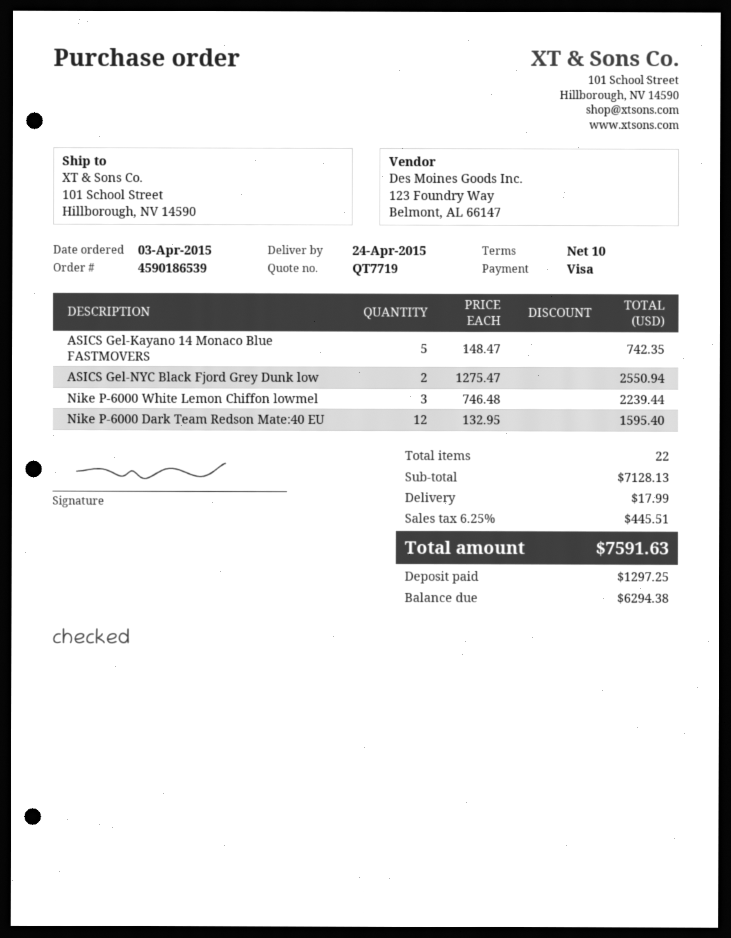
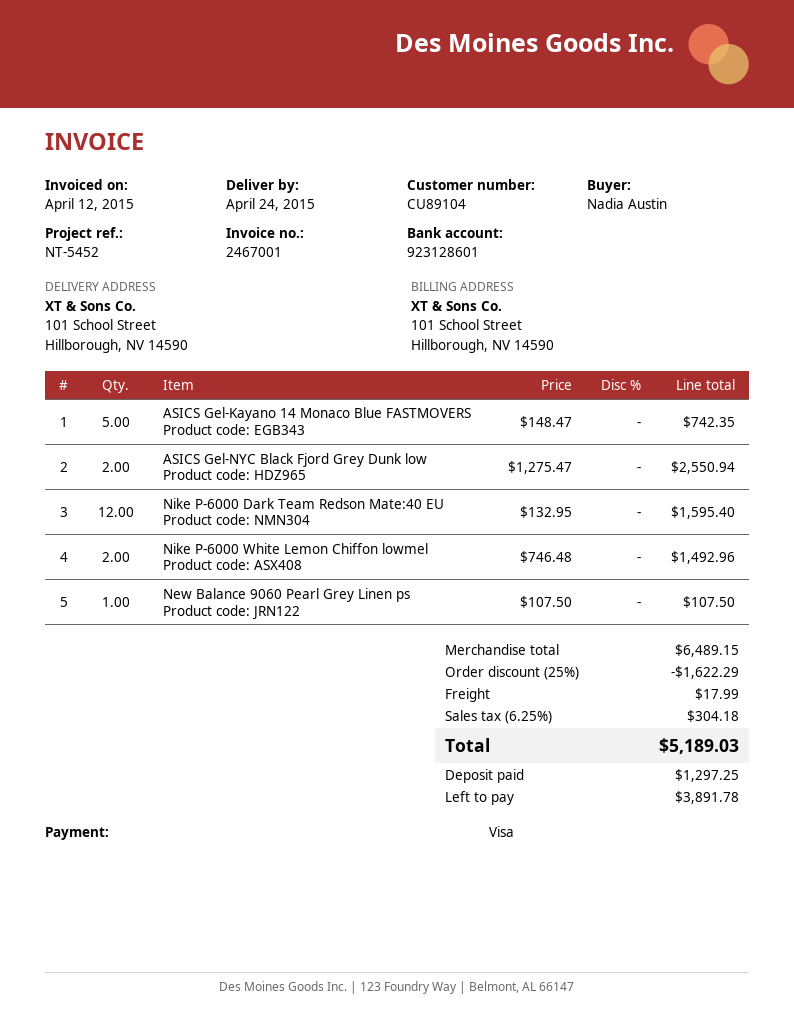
Nike P-6000 White Lemon Chiffon lowmel: 3 x 746.48 = 2239.44 -> 2 x 746.48 = 1492.96
New Balance 9060 Pearl Grey Linen ps: none -> 1 x 107.50 = 107.50
subtotal: 7128.13 -> 6489.15
discount: none -> 25% = 1622.29
tax: 6.25% = 445.51 -> 6.25% = 304.18
total: 7591.63 -> 5189.03
balance: 6294.38 -> 3891.78

